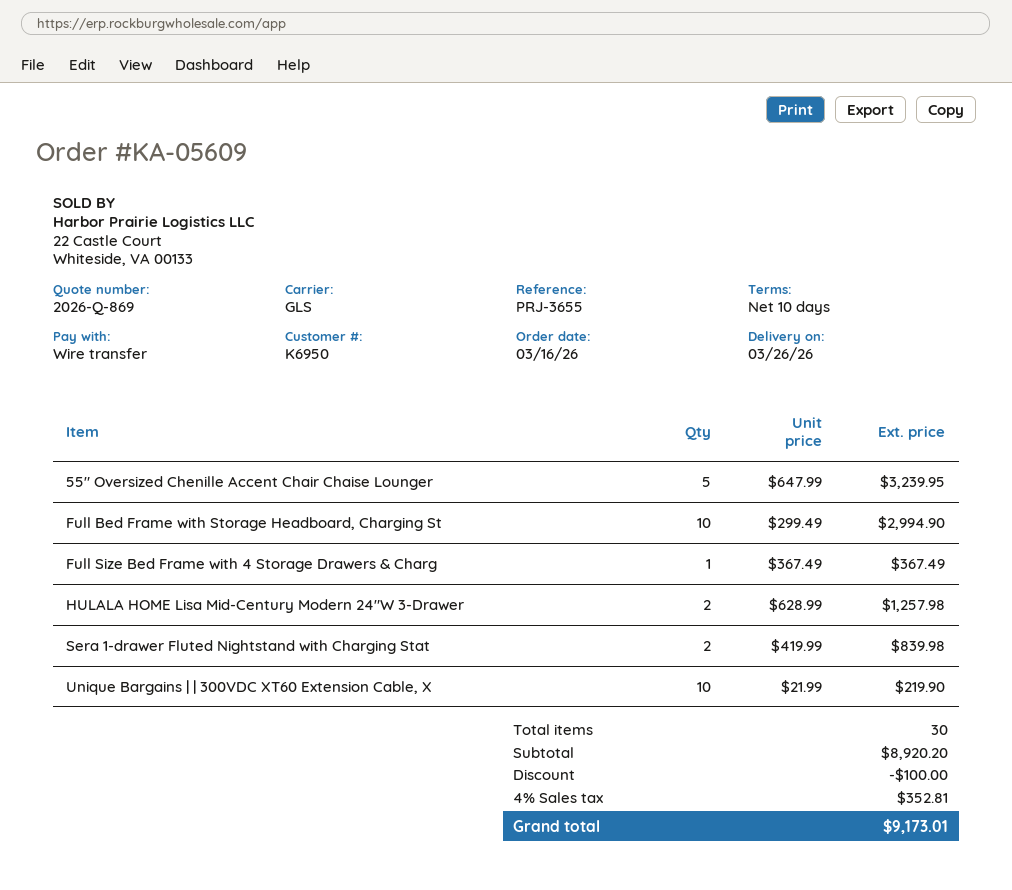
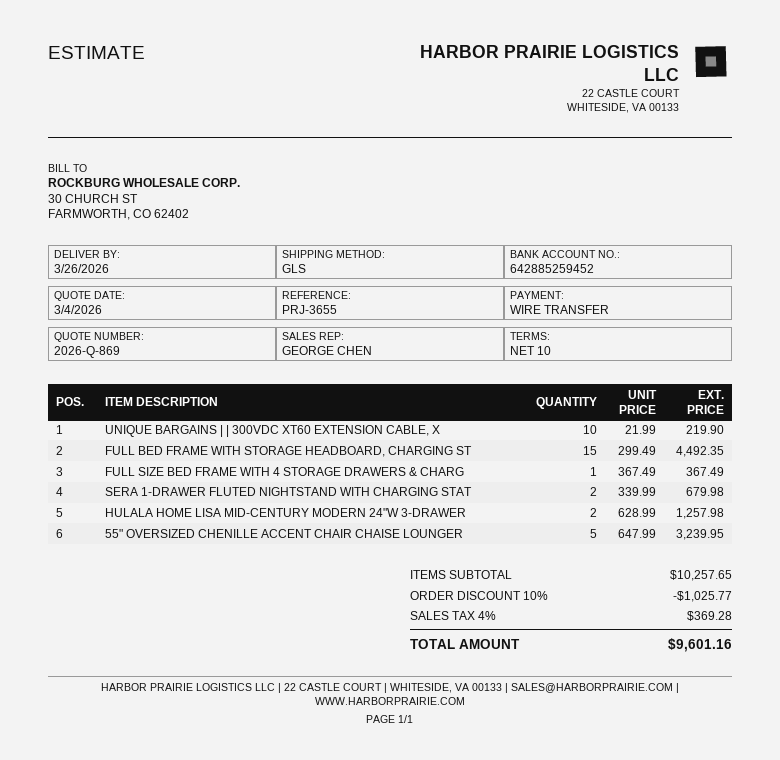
Full Bed Frame with Storage Headboard, Charging St: 10 x 299.49 = 2994.90 -> 15 x 299.49 = 4492.35
Sera 1-drawer Fluted Nightstand with Charging Stat: 2 x 419.99 = 839.98 -> 2 x 339.99 = 679.98
subtotal: 8920.20 -> 10257.65
discount: 100.00 -> 1025.77
tax: 4% = 352.81 -> 4% = 369.28
total: 9173.01 -> 9601.16

